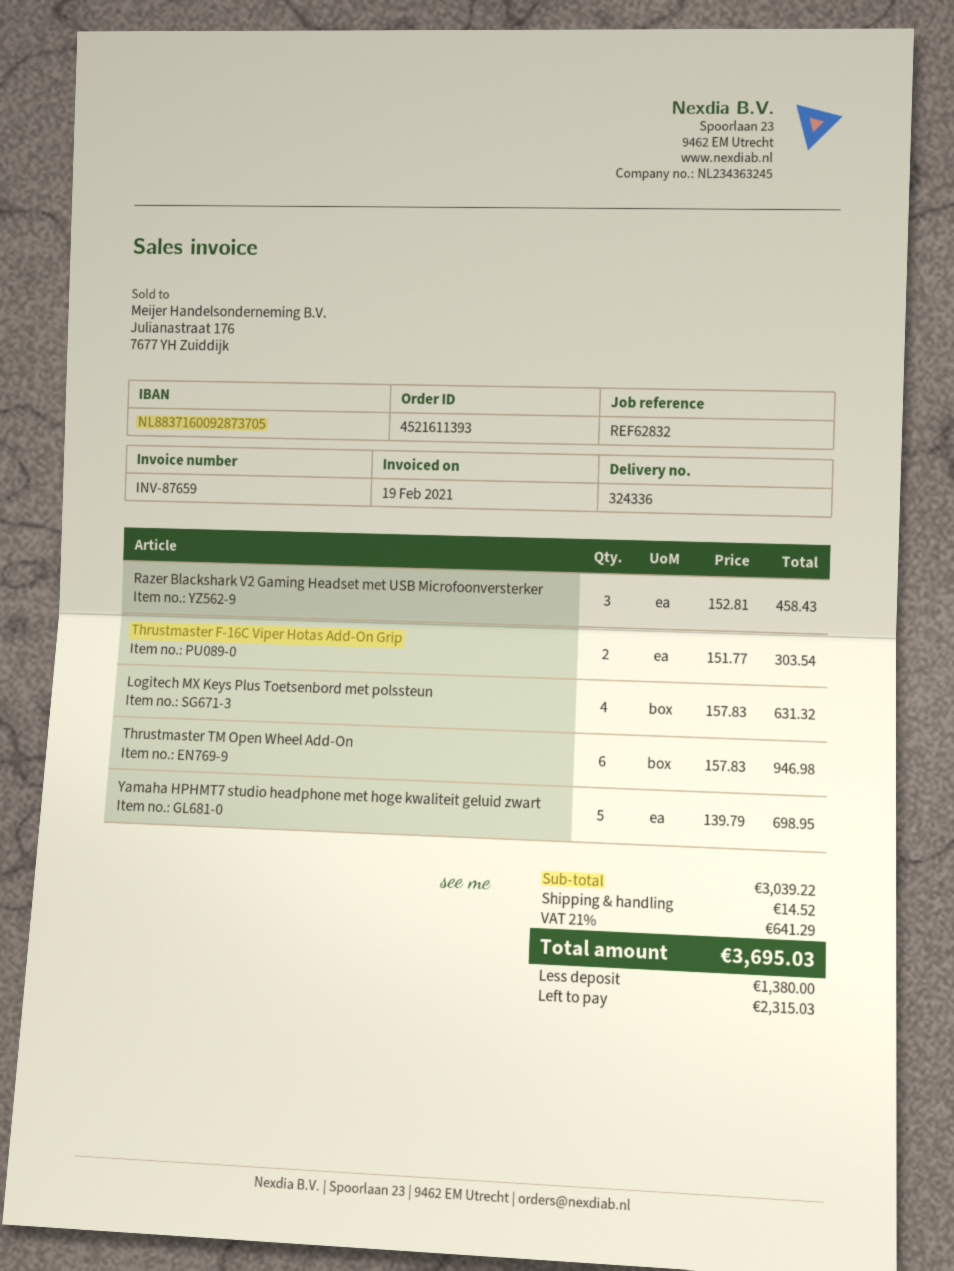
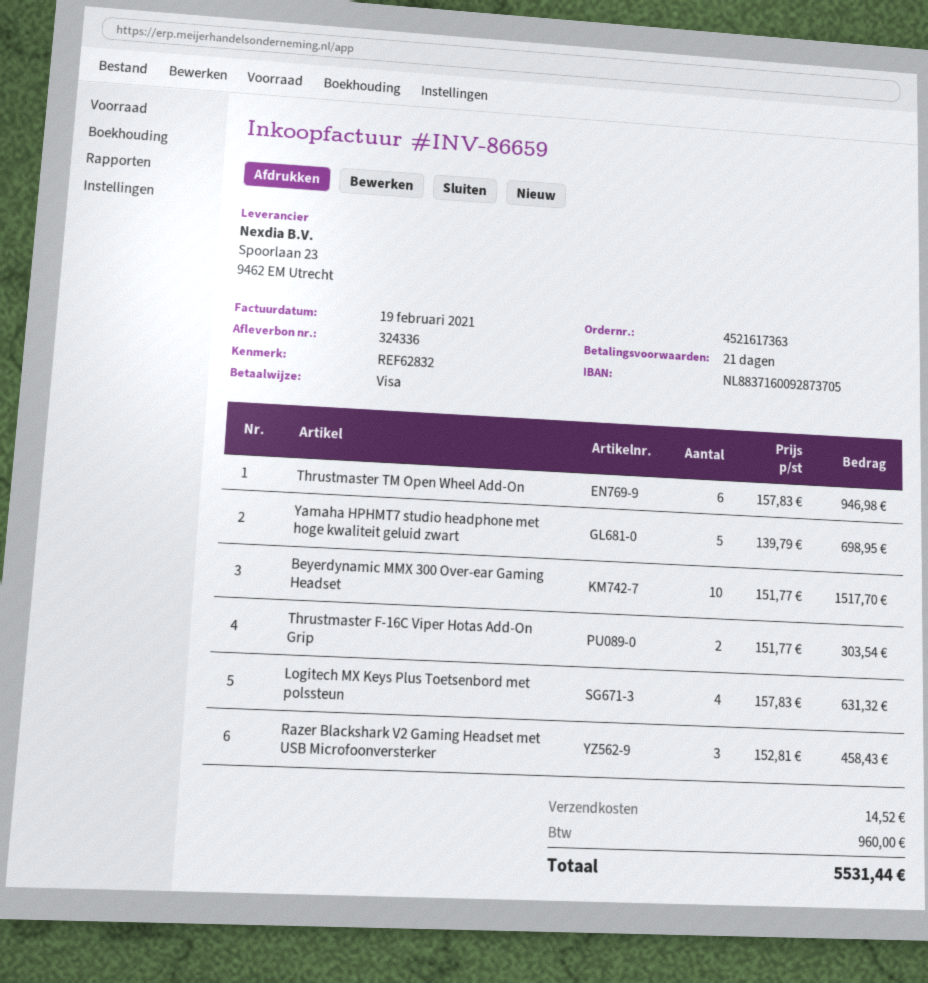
order number: 4521611393 -> 4521617363
invoice number: INV-87659 -> INV-86659
Beyerdynamic MMX 300 Over-ear Gaming Headset: none -> 10 x 151.77 = 1517.70
tax: 641.29 -> 960.00
total: 3695.03 -> 5531.44

